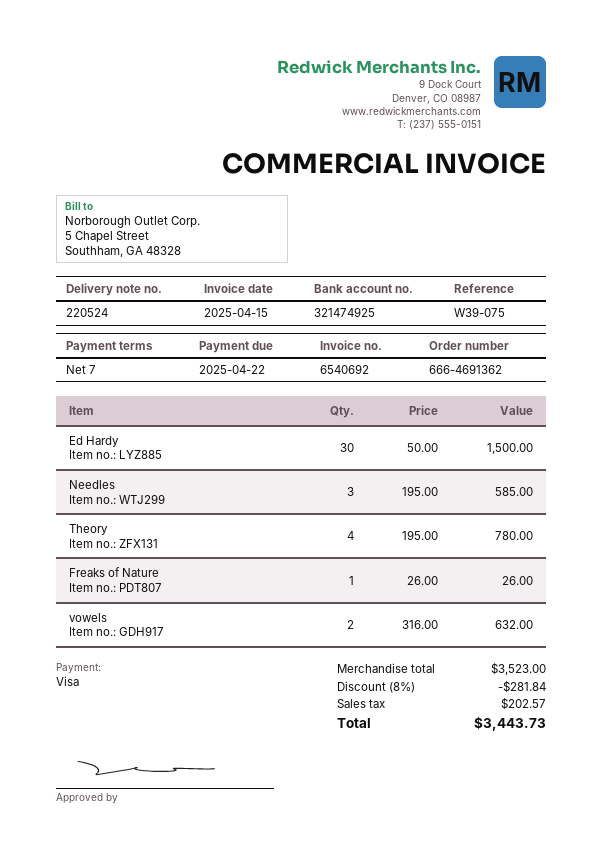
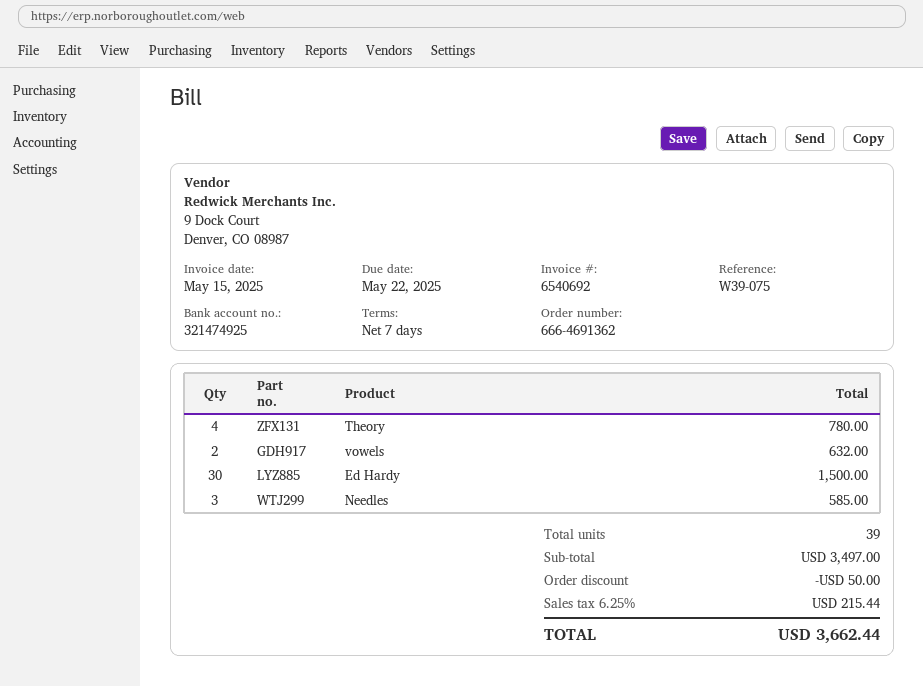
invoice date: 2025-04-15 -> 2025-05-15
due date: 2025-04-22 -> 2025-05-22
Freaks of Nature: 1 for 26.00 -> none
subtotal: 3523.00 -> 3497.00
discount: 281.84 -> 50.00
tax: 202.57 -> 215.44
total: 3443.73 -> 3662.44

